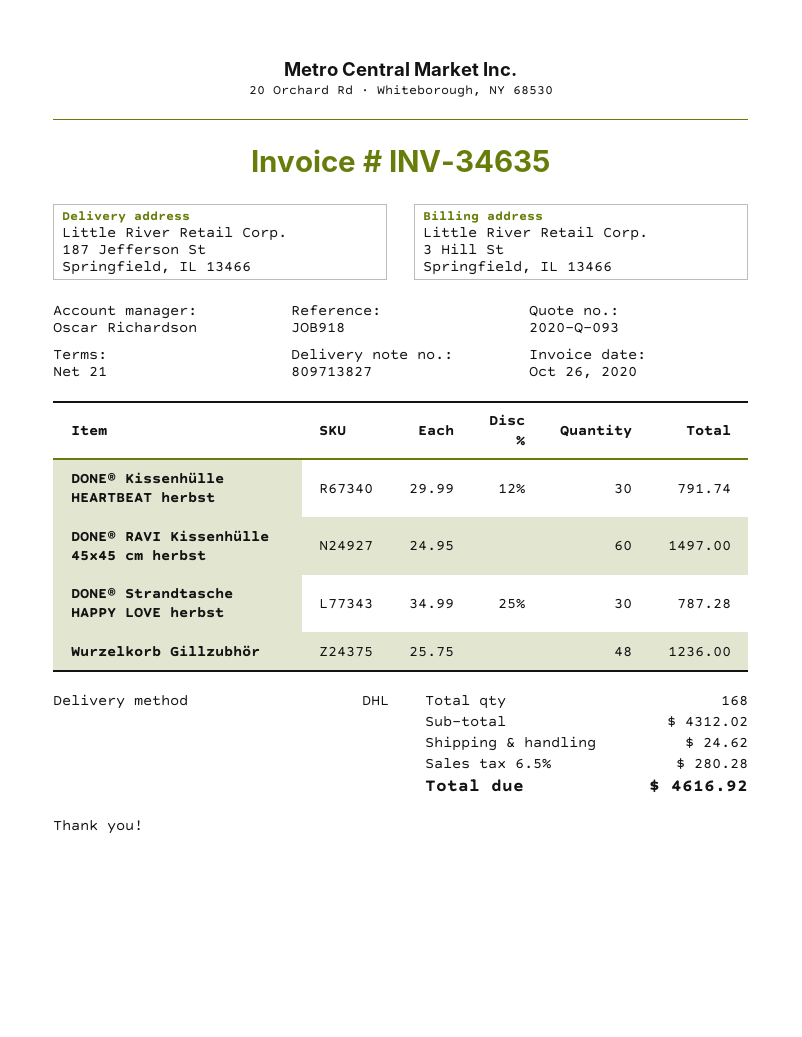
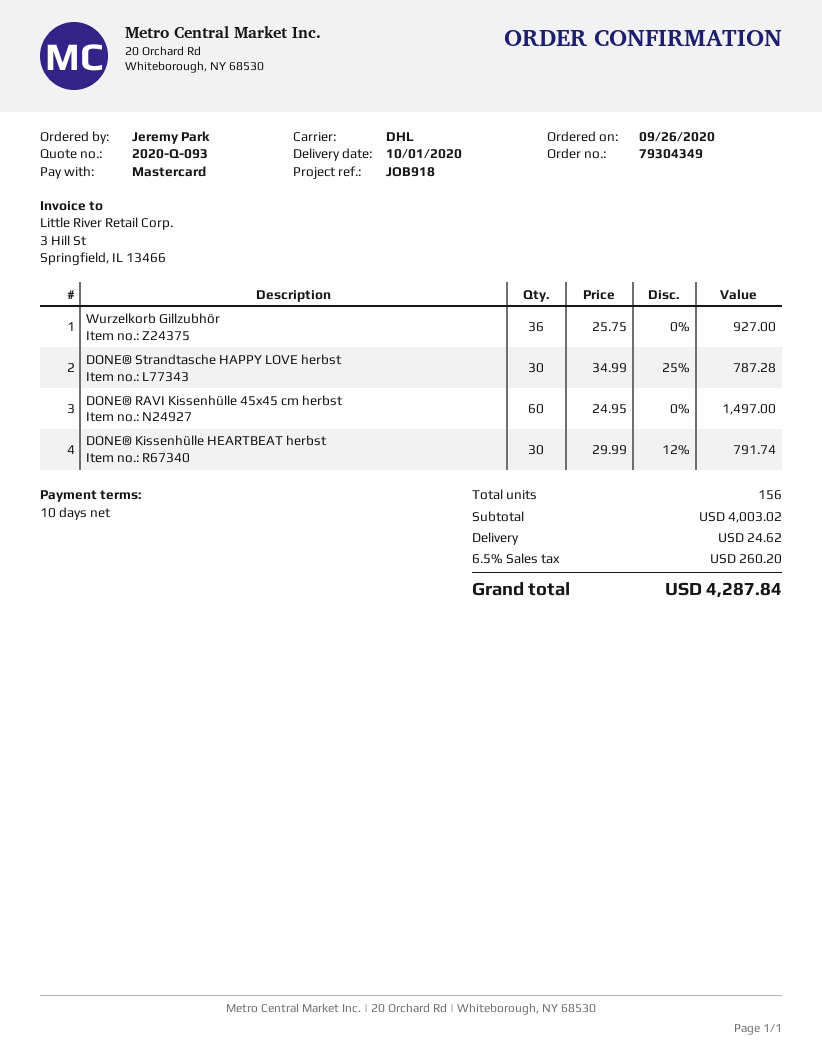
payment terms: 21 days -> 10 days
Wurzelkorb Gillzubhör: 48 x 25.75 = 1236.00 -> 36 x 25.75 = 927.00
total quantity: 168 -> 156
subtotal: 4312.02 -> 4003.02
tax: 6.5% = 280.28 -> 6.5% = 260.20
total: 4616.92 -> 4287.84

